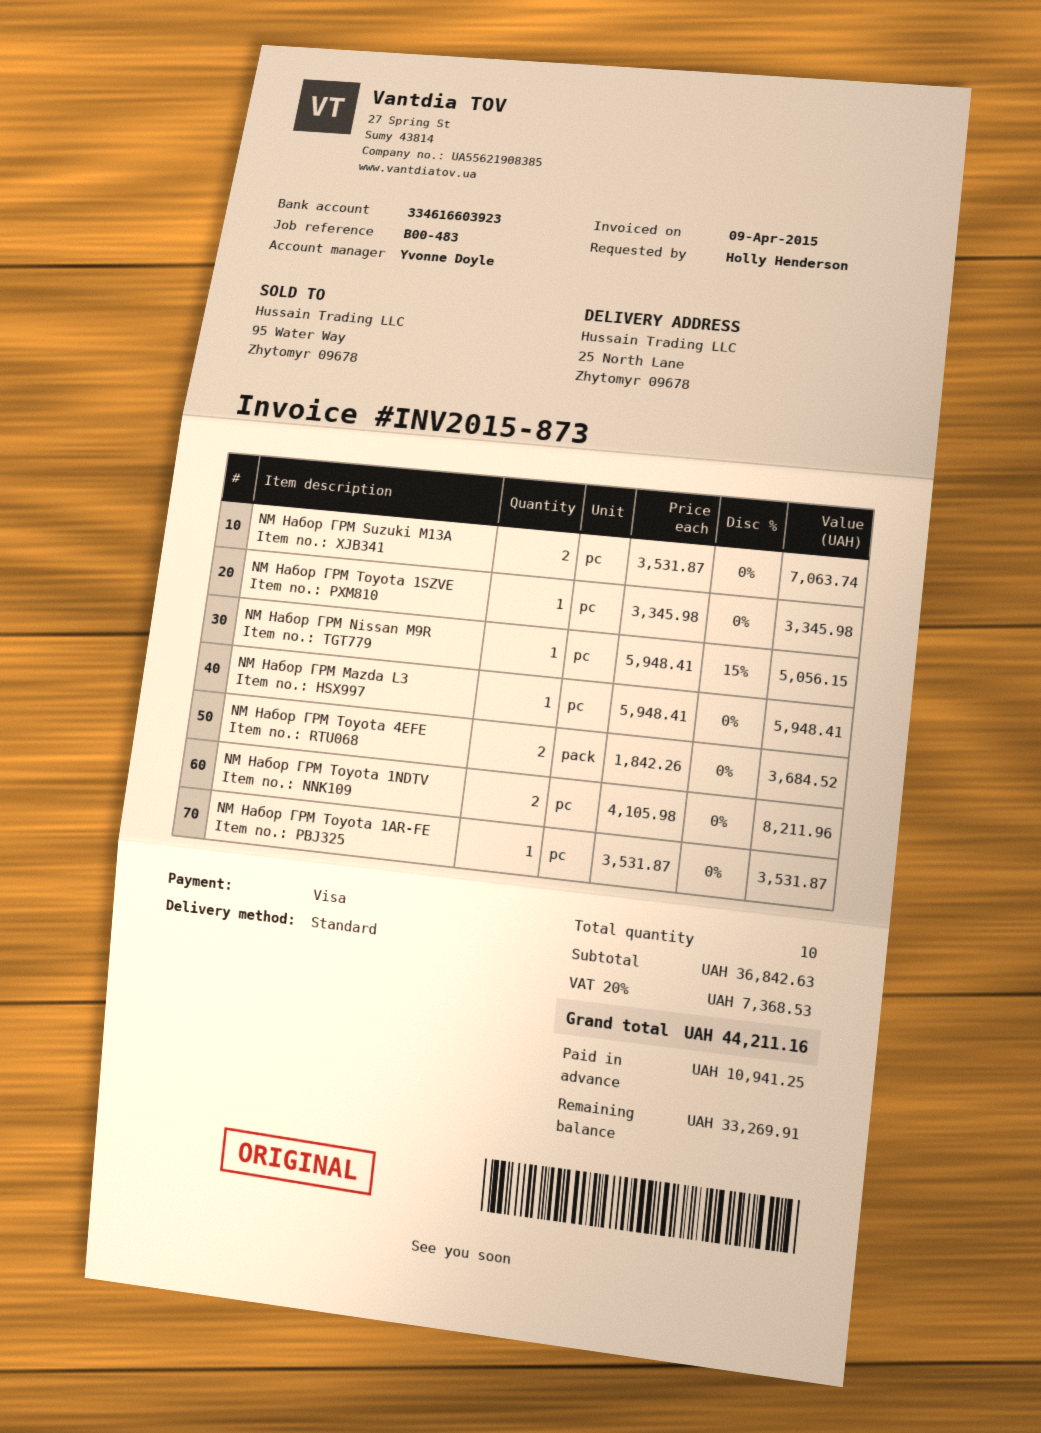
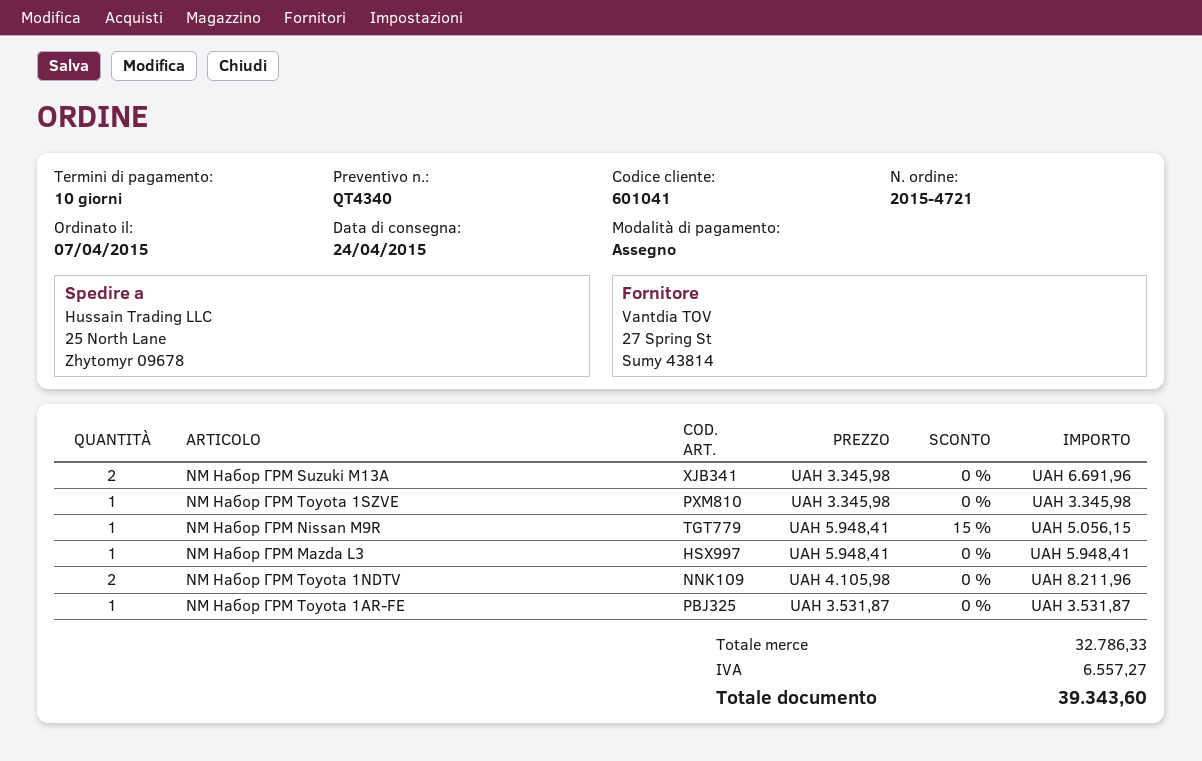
payment method: Visa -> cheque
NM Набор ГРМ Suzuki M13A: 2 x 3531.87 = 7063.74 -> 2 x 3345.98 = 6691.96
NM Набор ГРМ Toyota 4EFE: 2 x 1842.26 = 3684.52 -> none
subtotal: 36842.63 -> 32786.33
tax: 7368.53 -> 6557.27
total: 44211.16 -> 39343.60

